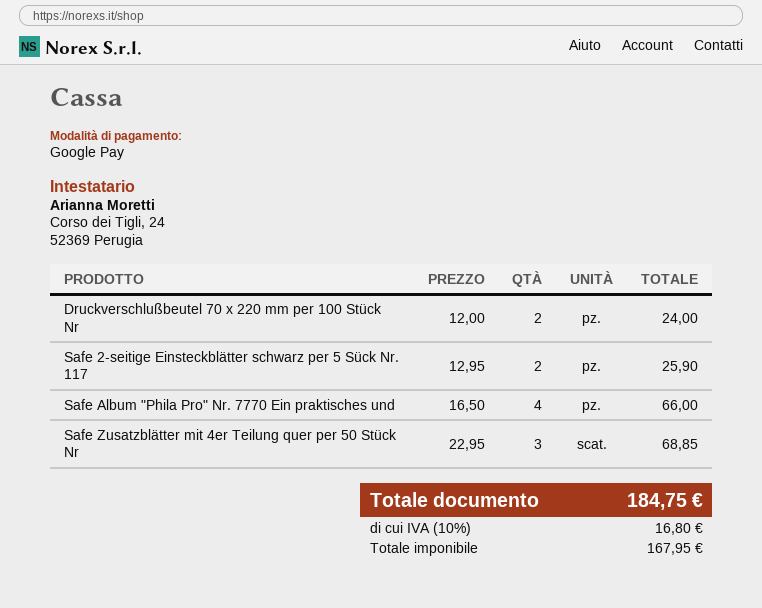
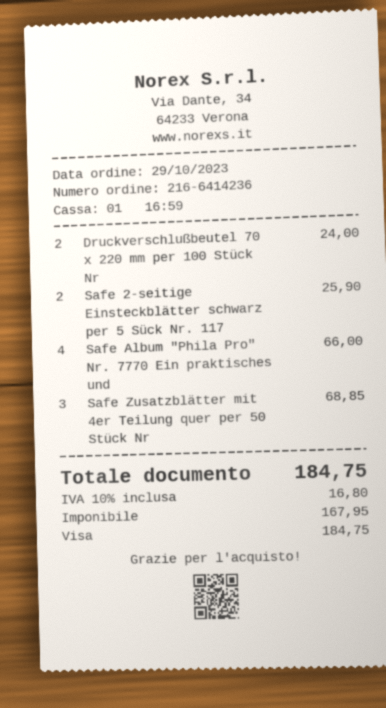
payment method: Google Pay -> Visa

